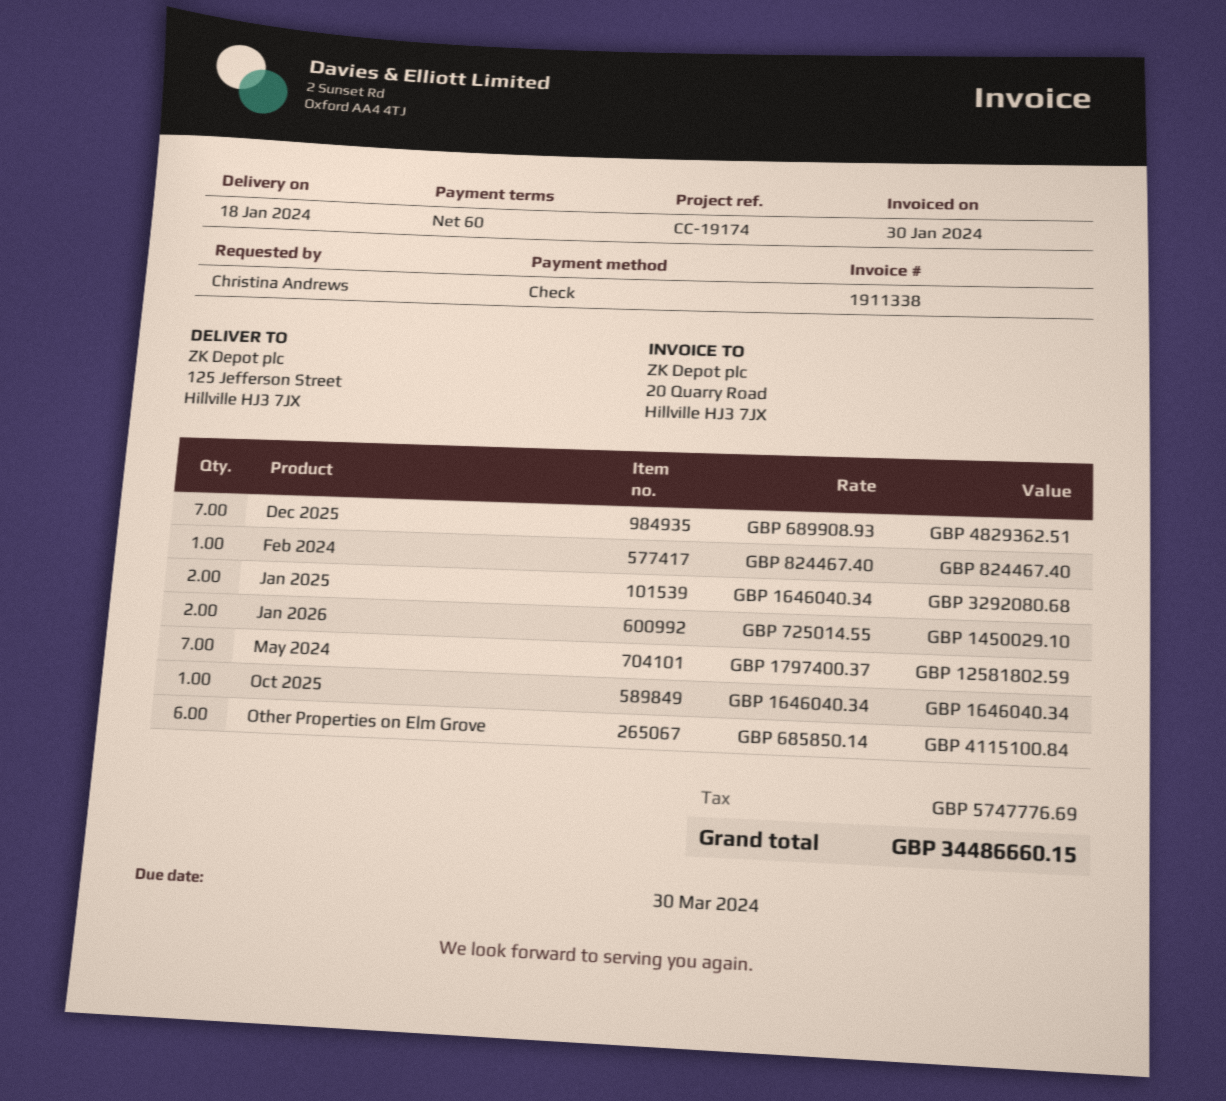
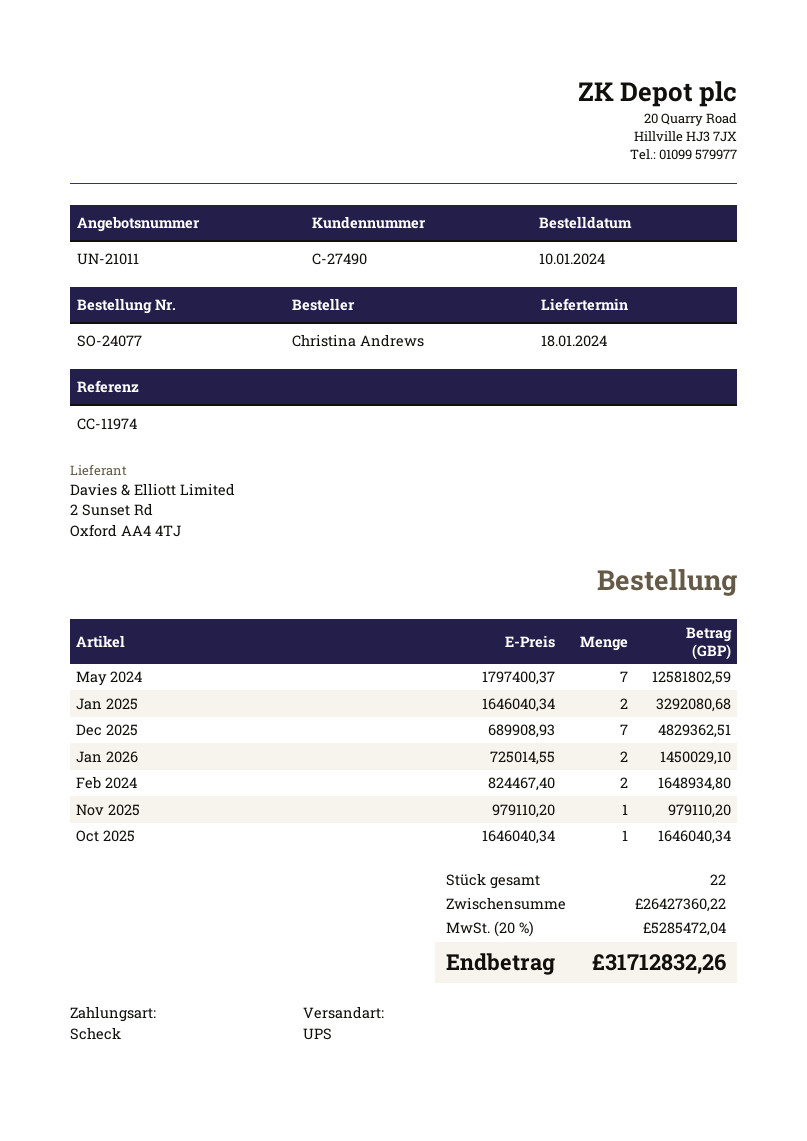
reference: CC-19174 -> CC-11974
Feb 2024: 1 x 824467.40 = 824467.40 -> 2 x 824467.40 = 1648934.80
Other Properties on Elm Grove: 6 x 685850.14 = 4115100.84 -> none
Nov 2025: none -> 1 x 979110.20 = 979110.20
tax: 5747776.69 -> 5285472.04
total: 34486660.15 -> 31712832.26

